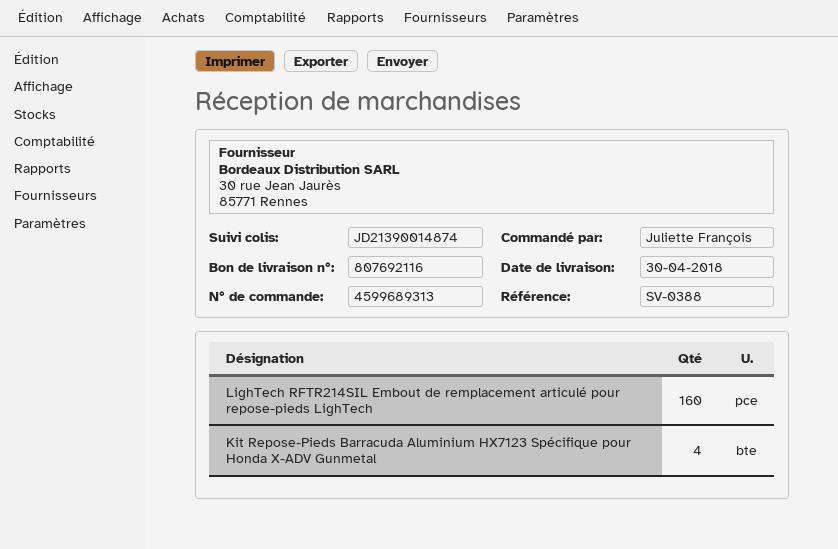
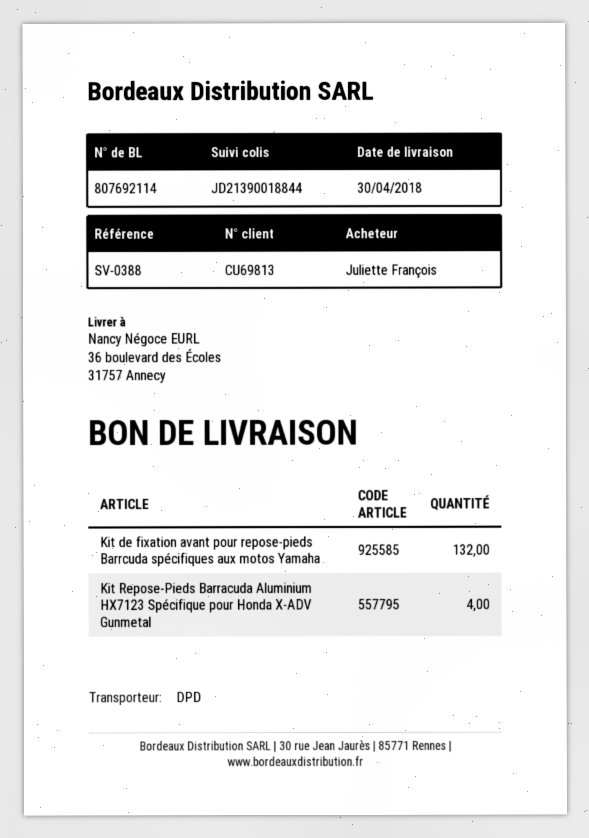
delivery note number: 807692116 -> 807692114
tracking number: JD21390014874 -> JD21390018844
LighTech RFTR214SIL Embout de remplacement articulé pour repose-pieds LighTech: 160 -> none
Kit de fixation avant pour repose-pieds Barrcuda spécifiques aux motos Yamaha: none -> 132

